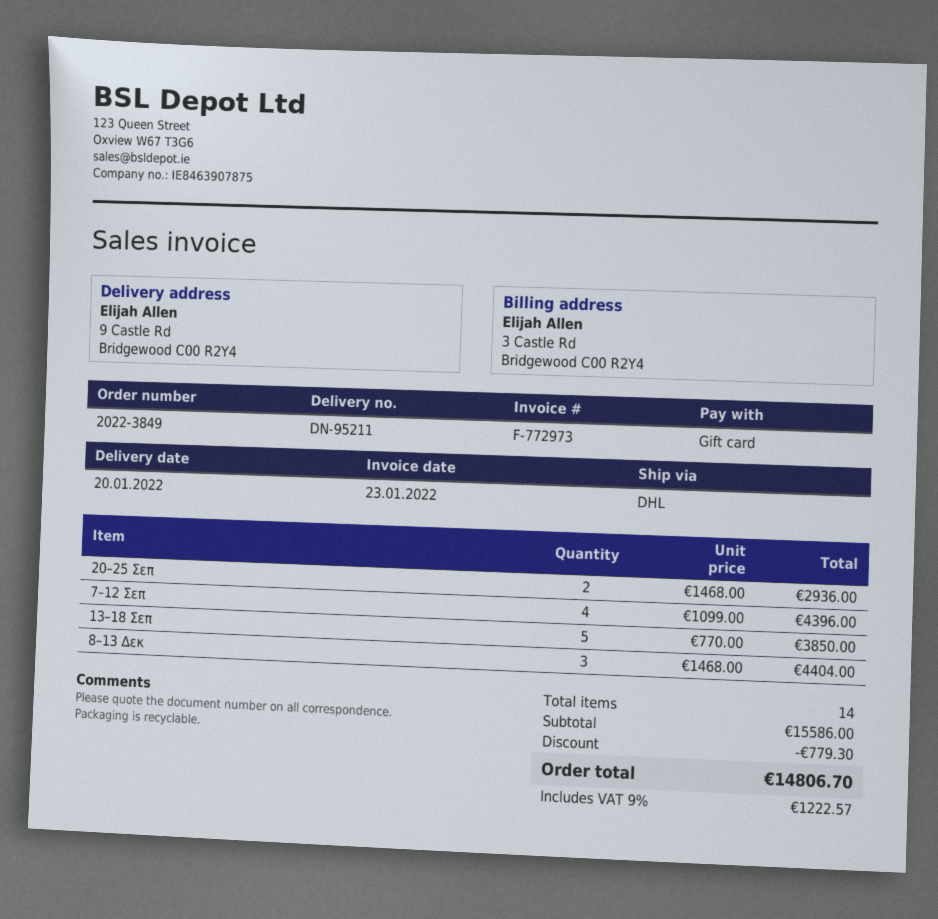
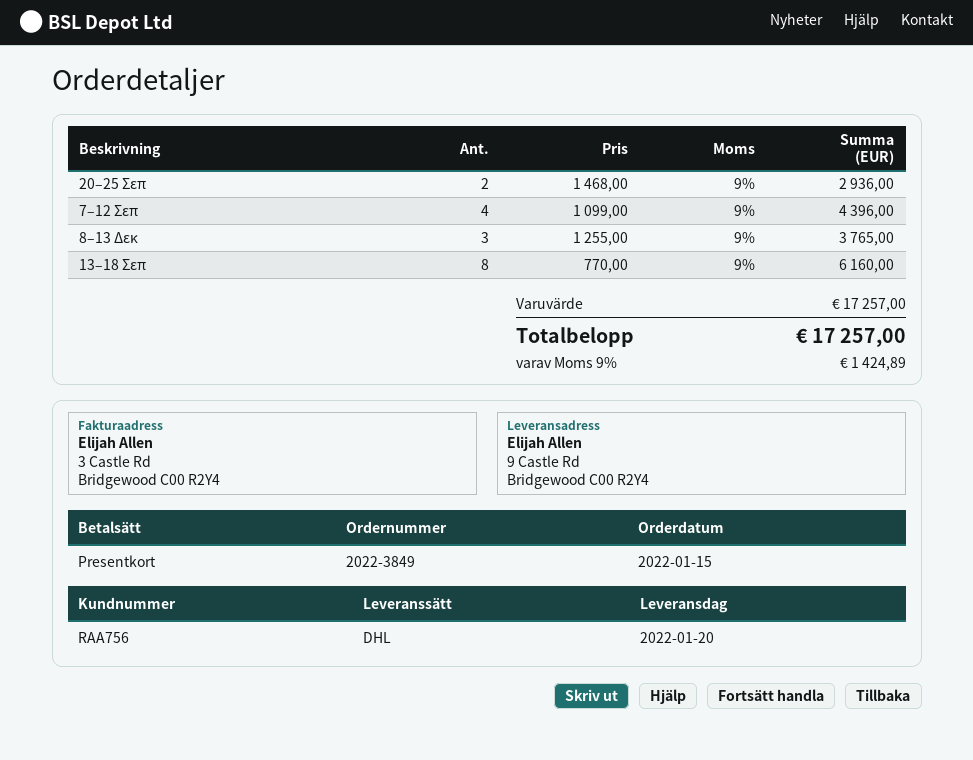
13–18 Σεπ: 5 x 770.00 = 3850.00 -> 8 x 770.00 = 6160.00
8–13 Δεκ: 3 x 1468.00 = 4404.00 -> 3 x 1255.00 = 3765.00
subtotal: 15586.00 -> 17257.00
discount: 779.30 -> none
tax: 9% = 1222.57 -> 9% = 1424.89
total: 14806.70 -> 17257.00

